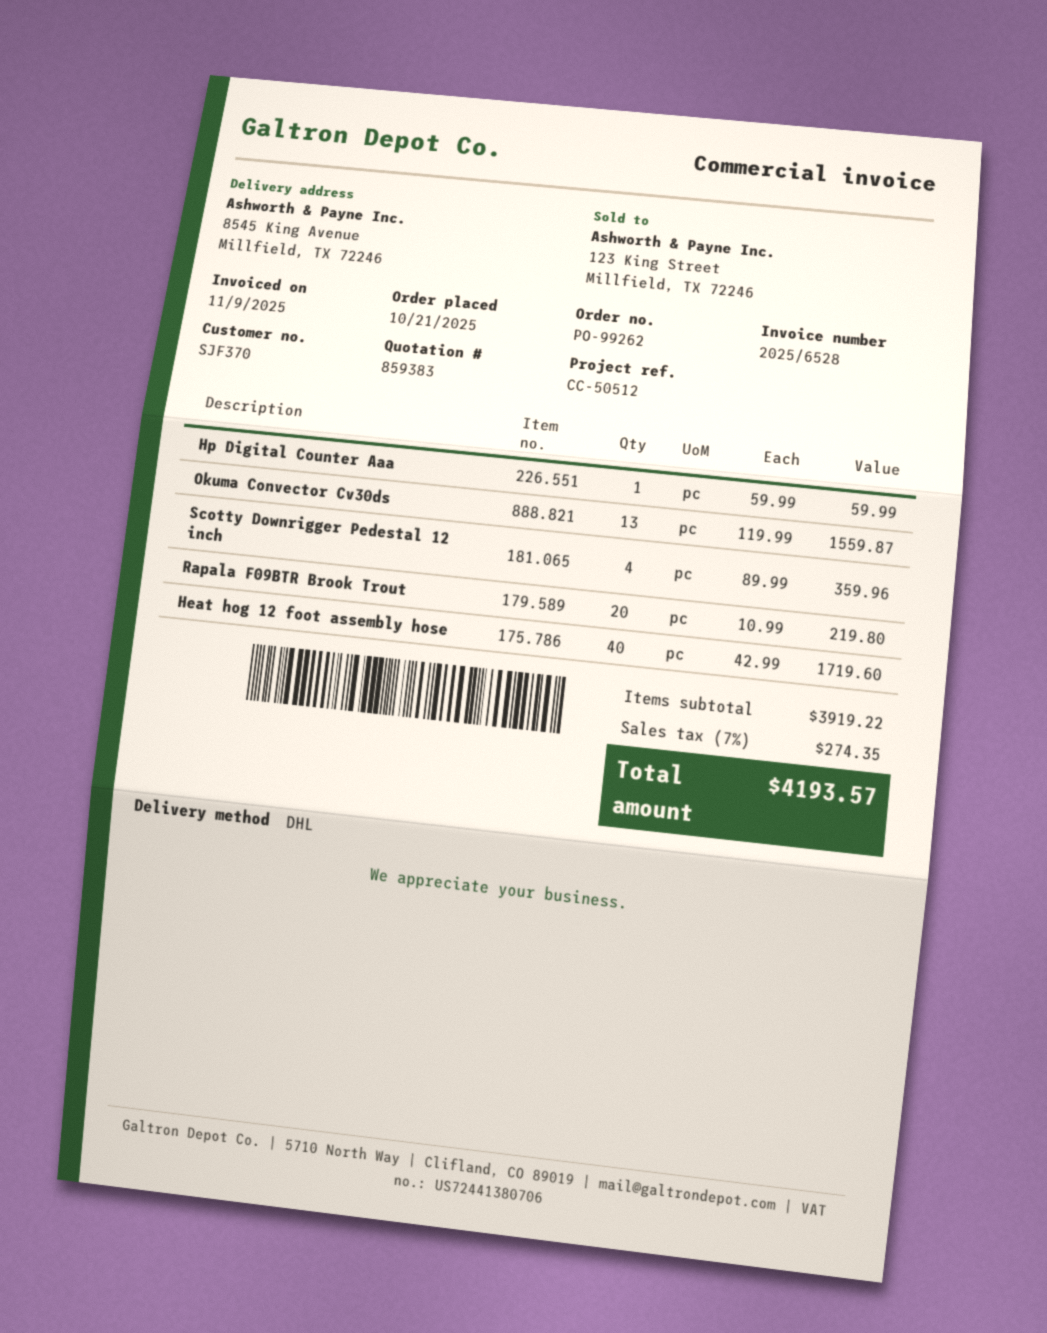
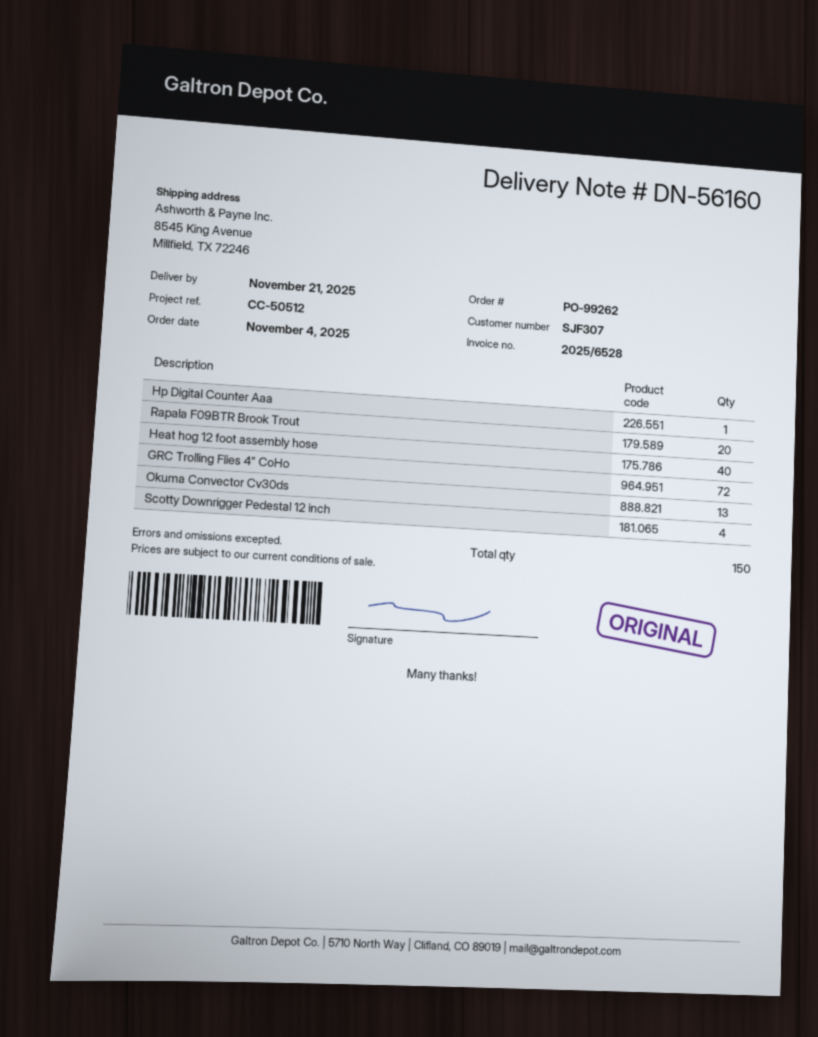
order date: 2025-10-21 -> 2025-11-04
customer number: SJF370 -> SJF307
GRC Trolling Flies 4” CoHo: none -> 72

